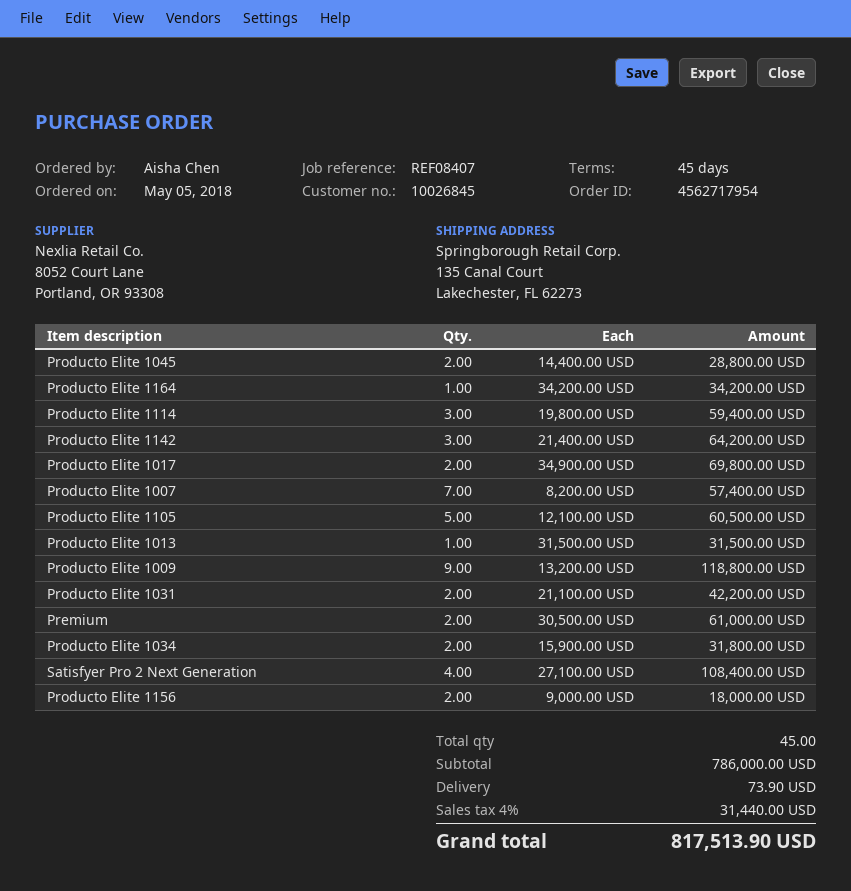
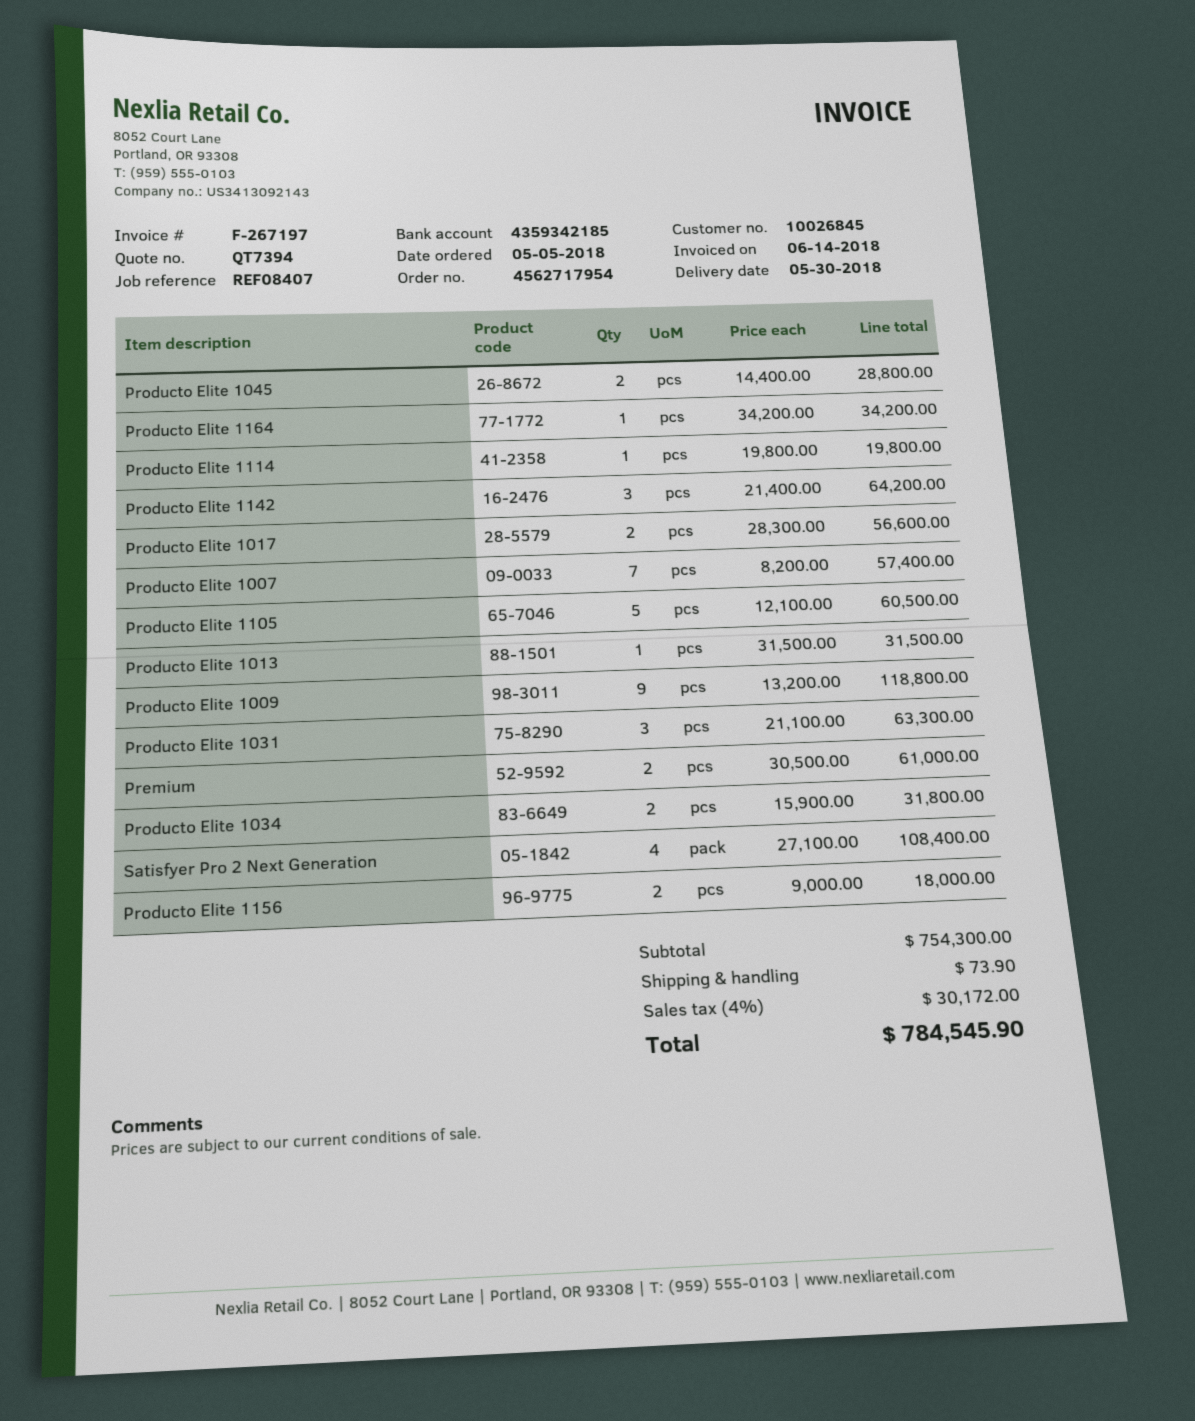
Producto Elite 1114: 3 x 19800.00 = 59400.00 -> 1 x 19800.00 = 19800.00
Producto Elite 1017: 2 x 34900.00 = 69800.00 -> 2 x 28300.00 = 56600.00
Producto Elite 1031: 2 x 21100.00 = 42200.00 -> 3 x 21100.00 = 63300.00
subtotal: 786000.00 -> 754300.00
tax: 4% = 31440.00 -> 4% = 30172.00
total: 817513.90 -> 784545.90

